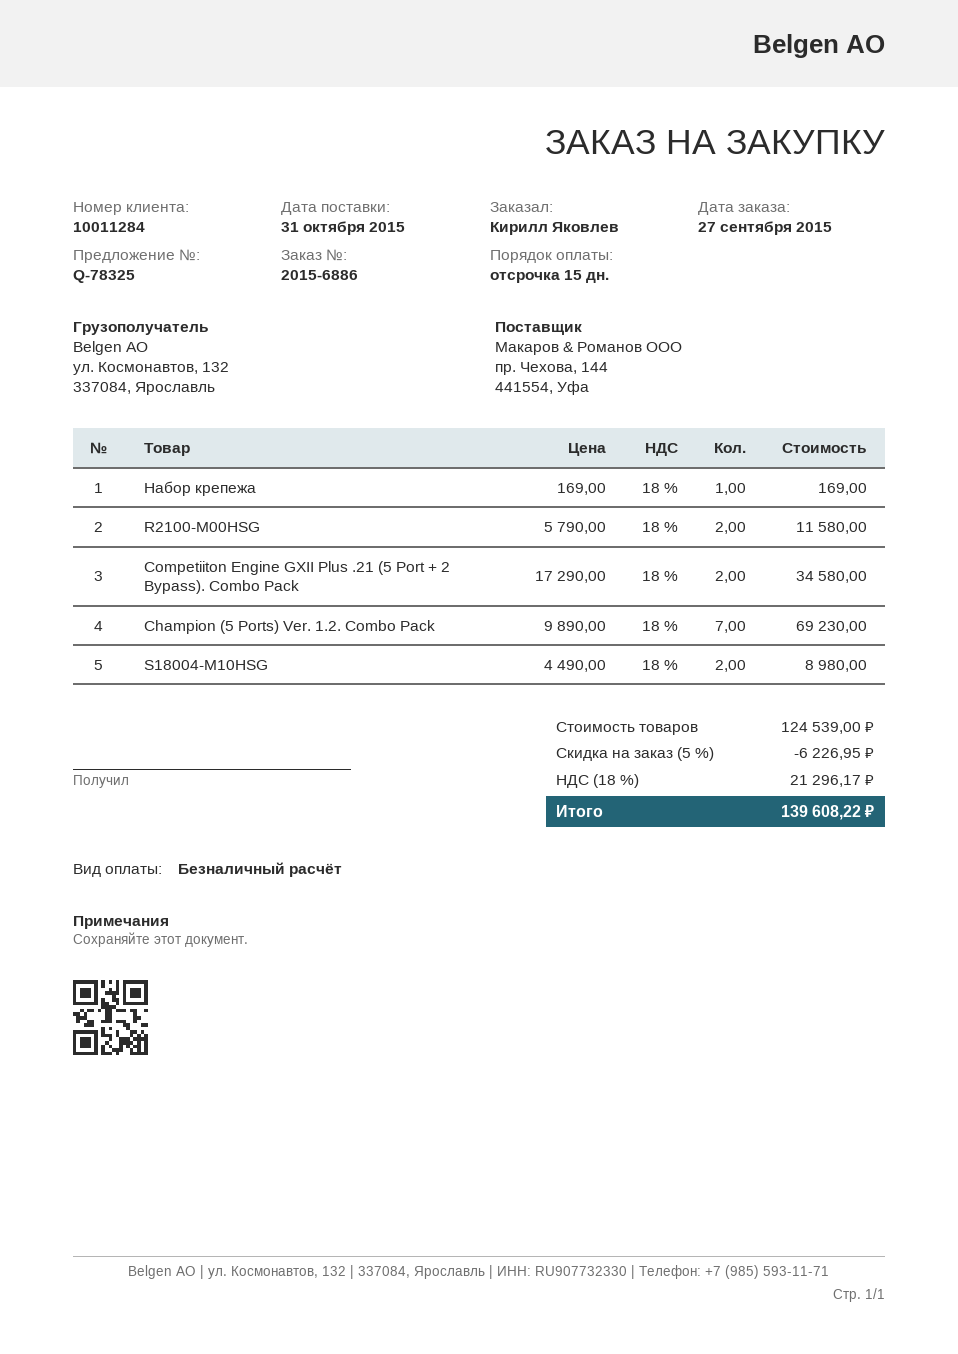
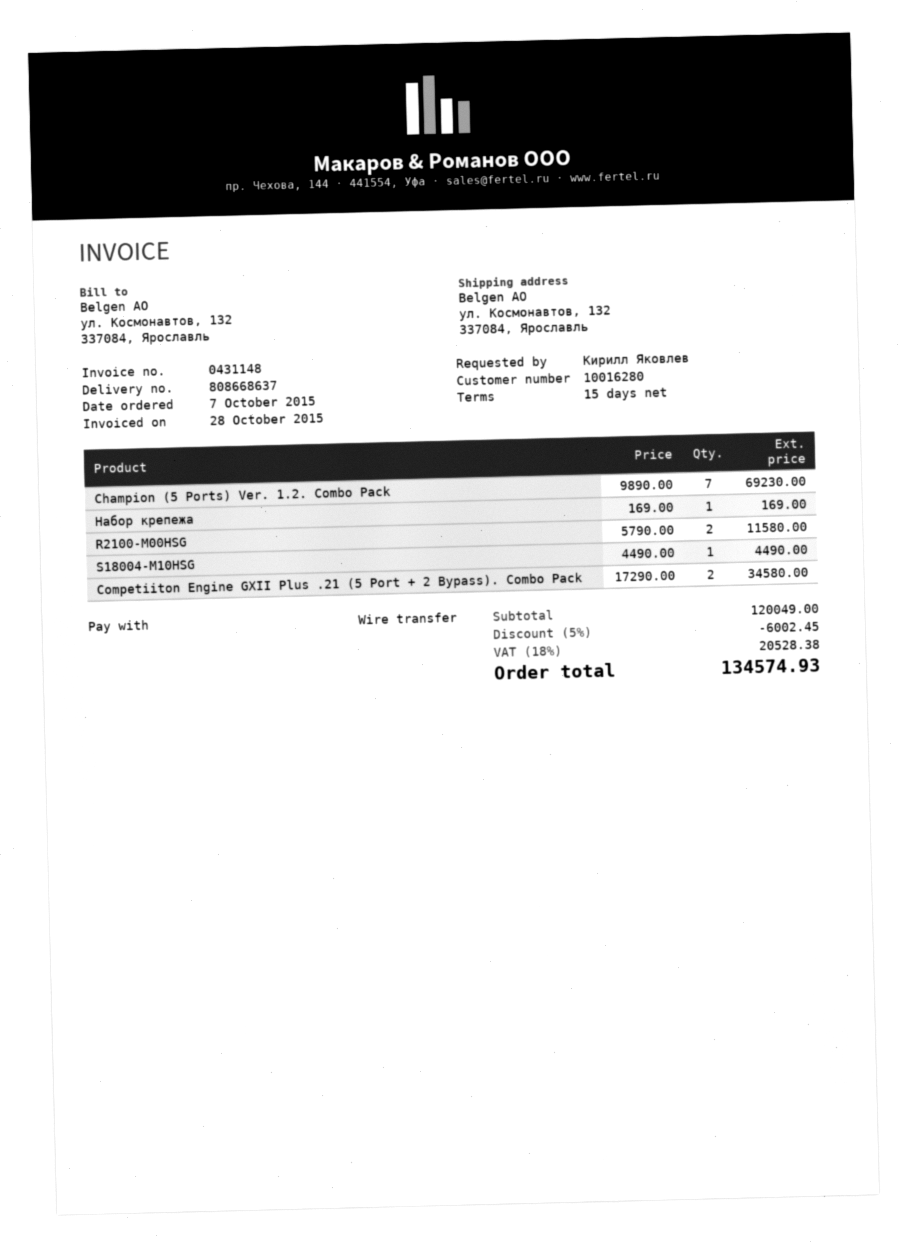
order date: 2015-09-27 -> 2015-10-07
customer number: 10011284 -> 10016280
S18004-M10HSG: 2 x 4490.00 = 8980.00 -> 1 x 4490.00 = 4490.00
subtotal: 124539.00 -> 120049.00
discount: 5% = 6226.95 -> 5% = 6002.45
tax: 18% = 21296.17 -> 18% = 20528.38
total: 139608.22 -> 134574.93

